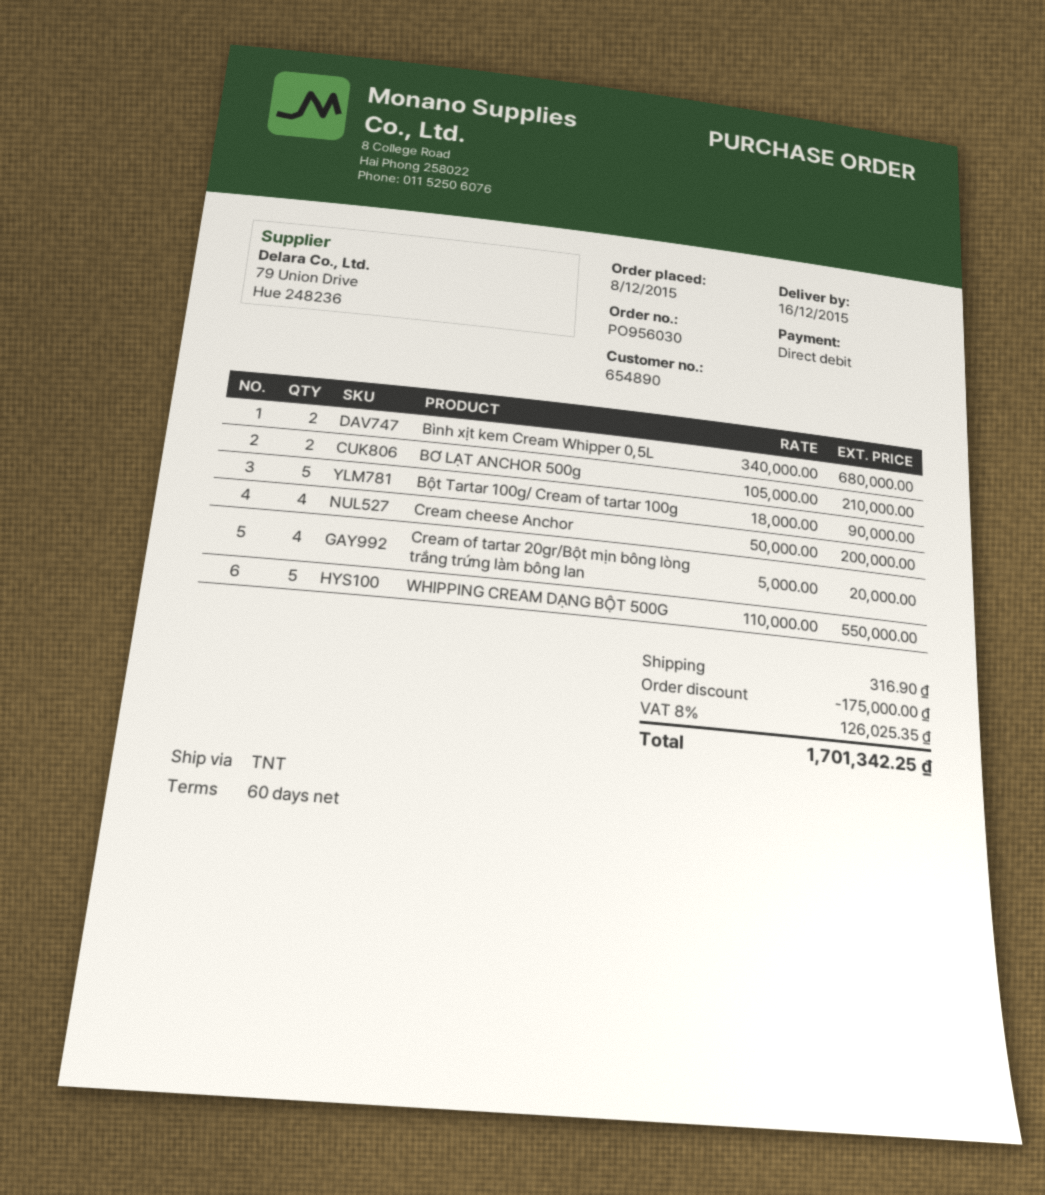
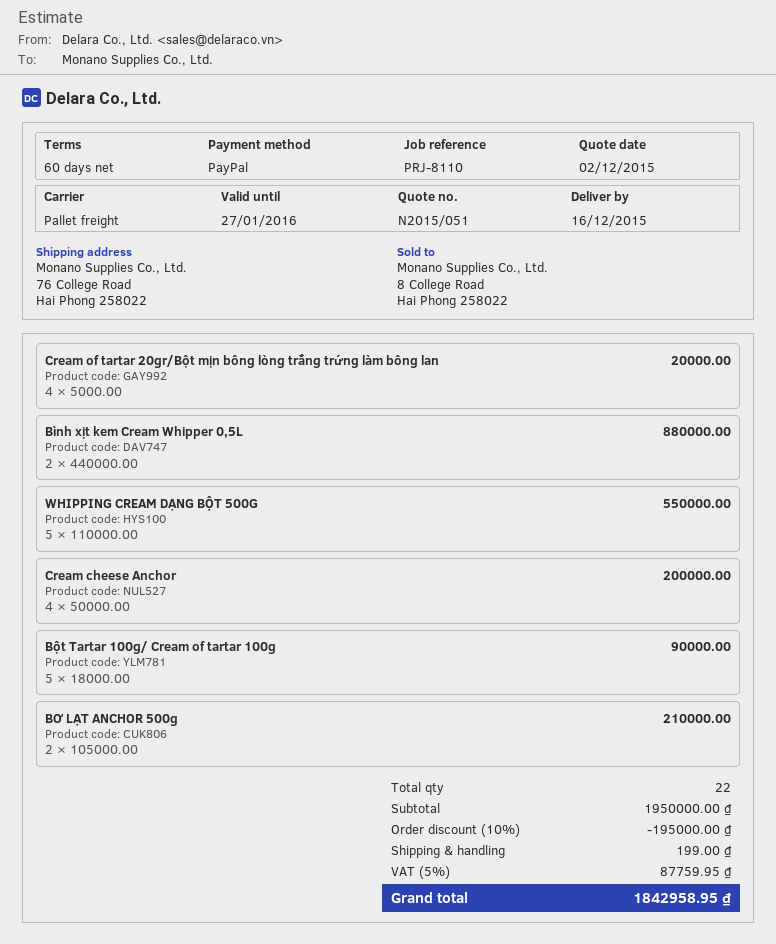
payment method: direct debit -> PayPal
shipping method: TNT -> pallet freight
Bình xịt kem Cream Whipper 0,5L: 2 x 340000.00 = 680000.00 -> 2 x 440000.00 = 880000.00
discount: 175000.00 -> 195000.00
shipping: 316.90 -> 199.00
tax: 8% = 126025.35 -> 5% = 87759.95
total: 1701342.25 -> 1842958.95

